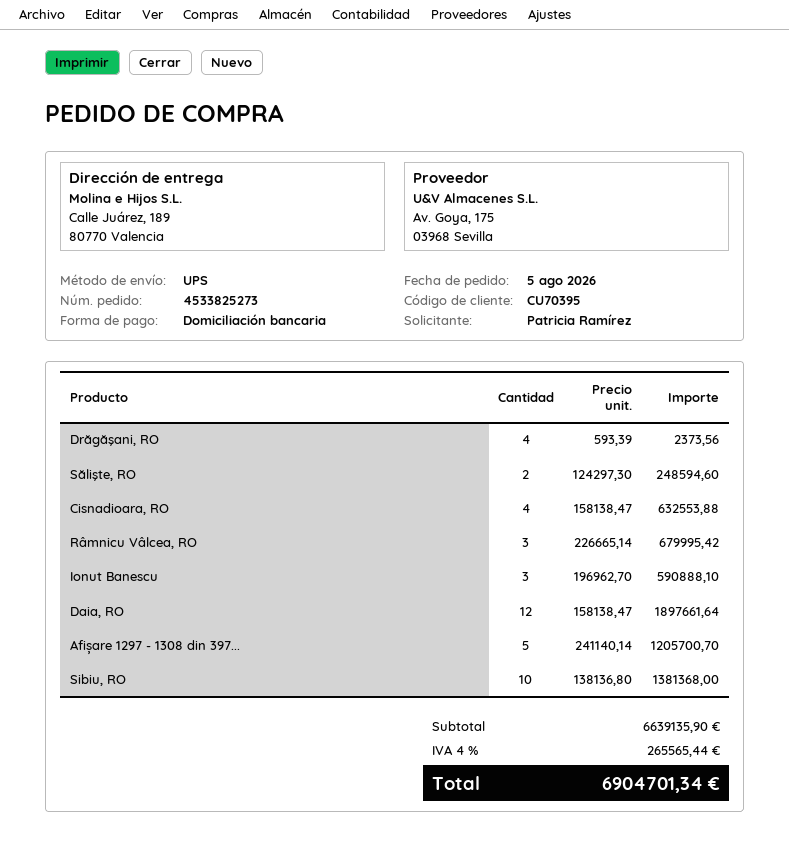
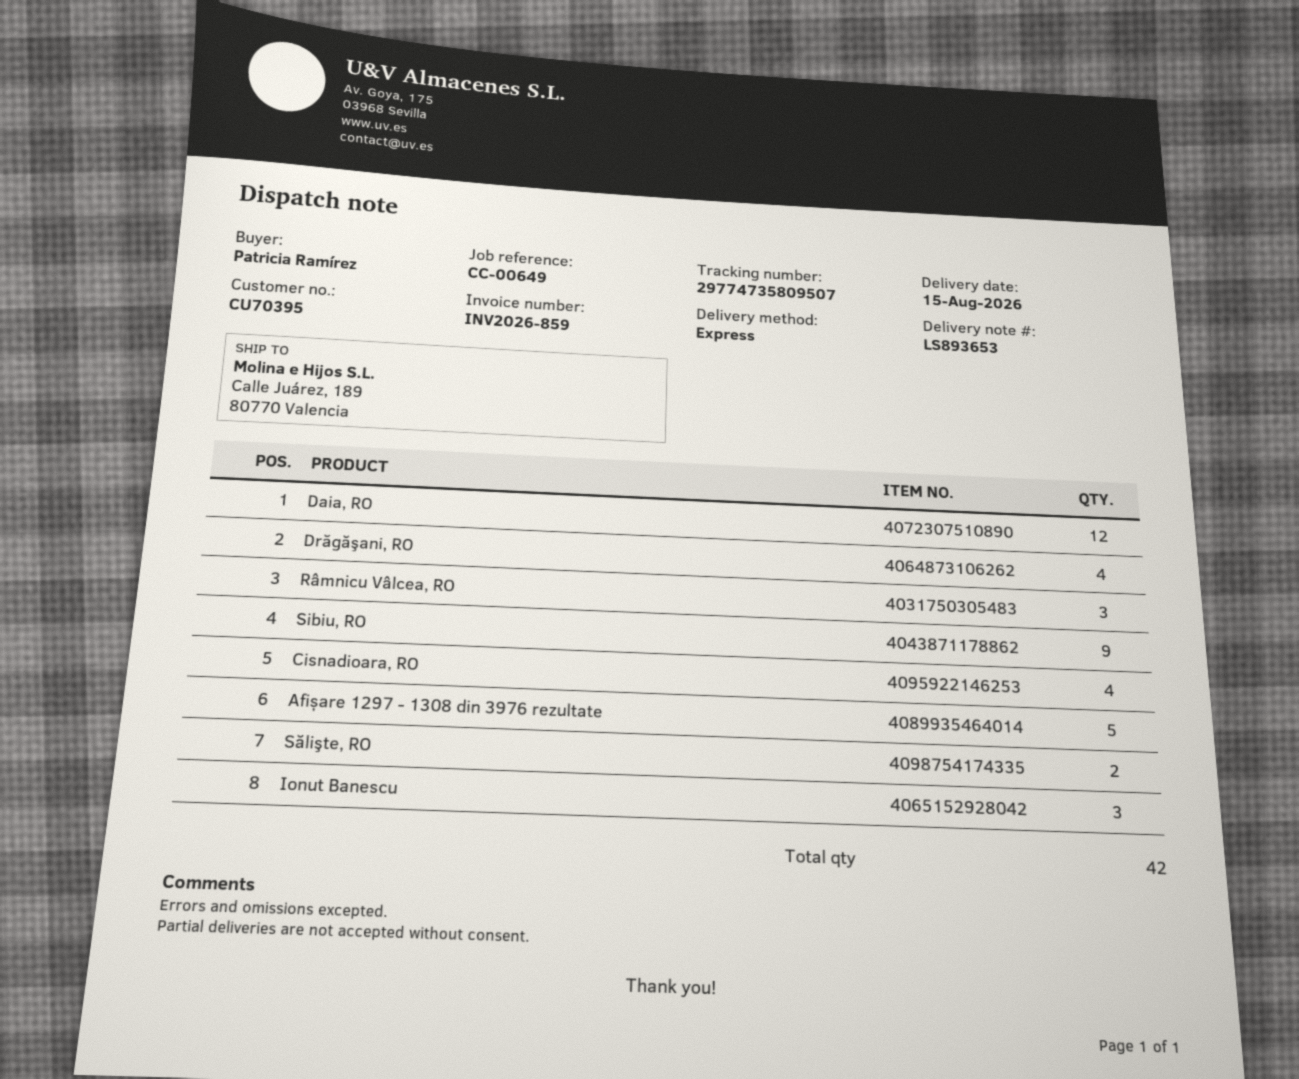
shipping method: UPS -> express
Sibiu, RO: 10 -> 9

